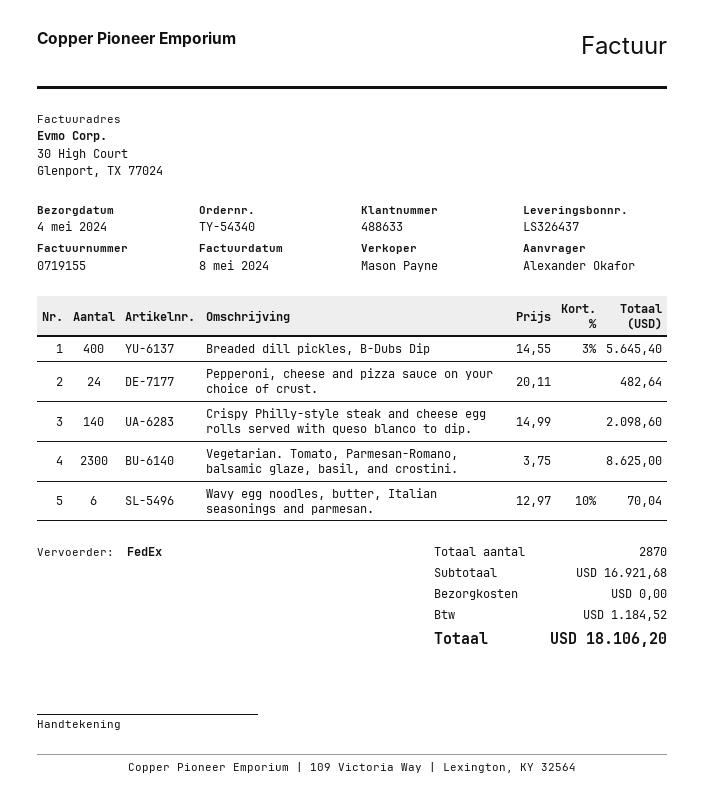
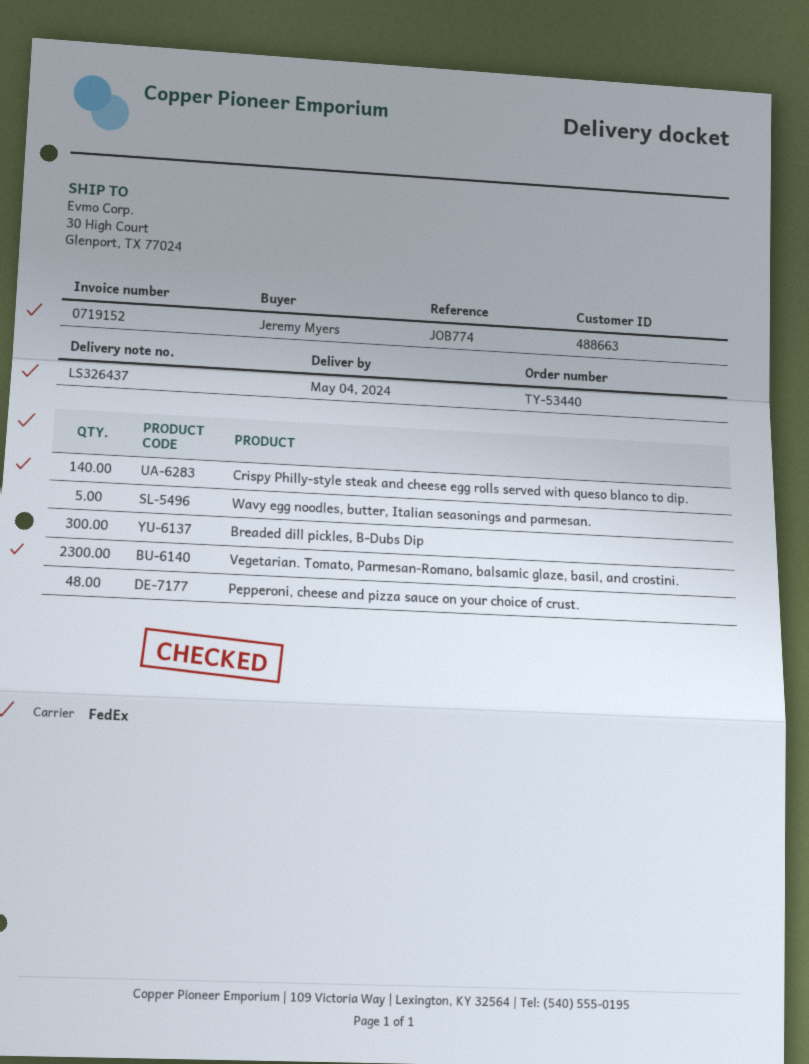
order number: TY-54340 -> TY-53440
invoice number: 0719155 -> 0719152
customer number: 488633 -> 488663
ordered by: Alexander Okafor -> Jeremy Myers
Breaded dill pickles, B-Dubs Dip: 400 -> 300
Pepperoni, cheese and pizza sauce on your choice of crust.: 24 -> 48
Wavy egg noodles, butter, Italian seasonings and parmesan.: 6 -> 5

